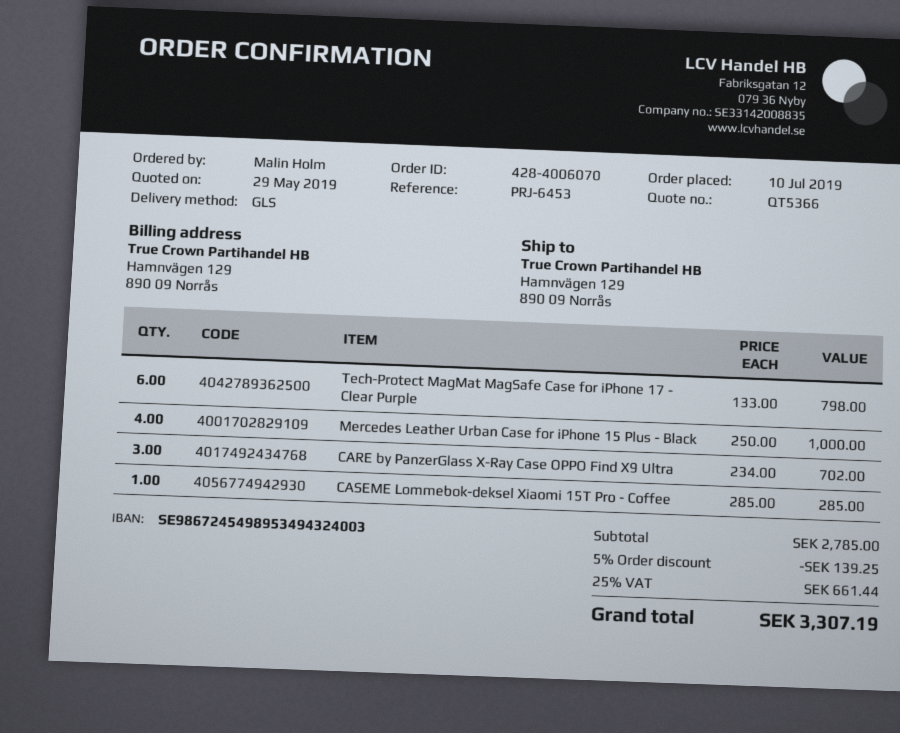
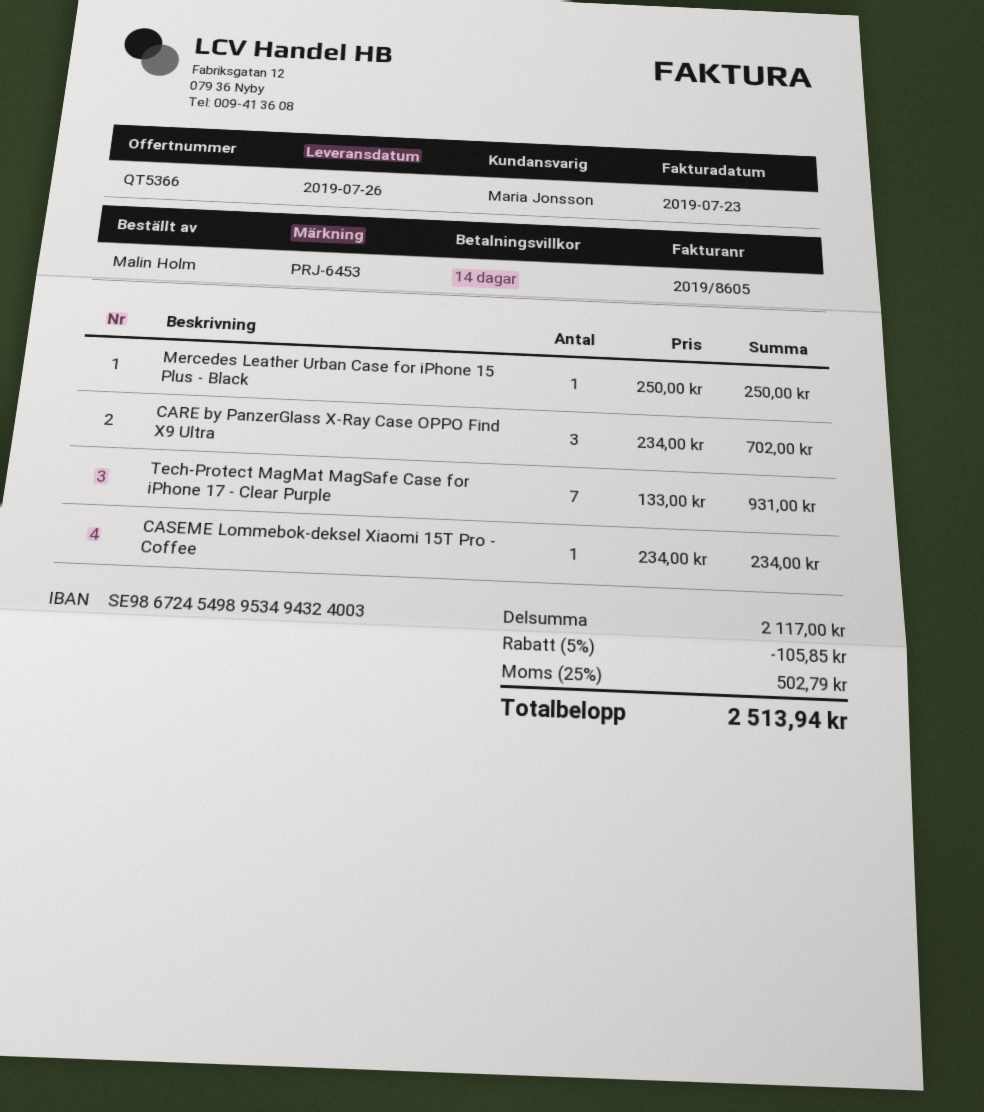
Tech-Protect MagMat MagSafe Case for iPhone 17 - Clear Purple: 6 x 133.00 = 798.00 -> 7 x 133.00 = 931.00
Mercedes Leather Urban Case for iPhone 15 Plus - Black: 4 x 250.00 = 1000.00 -> 1 x 250.00 = 250.00
CASEME Lommebok-deksel Xiaomi 15T Pro - Coffee: 1 x 285.00 = 285.00 -> 1 x 234.00 = 234.00
subtotal: 2785.00 -> 2117.00
discount: 5% = 139.25 -> 5% = 105.85
tax: 25% = 661.44 -> 25% = 502.79
total: 3307.19 -> 2513.94

